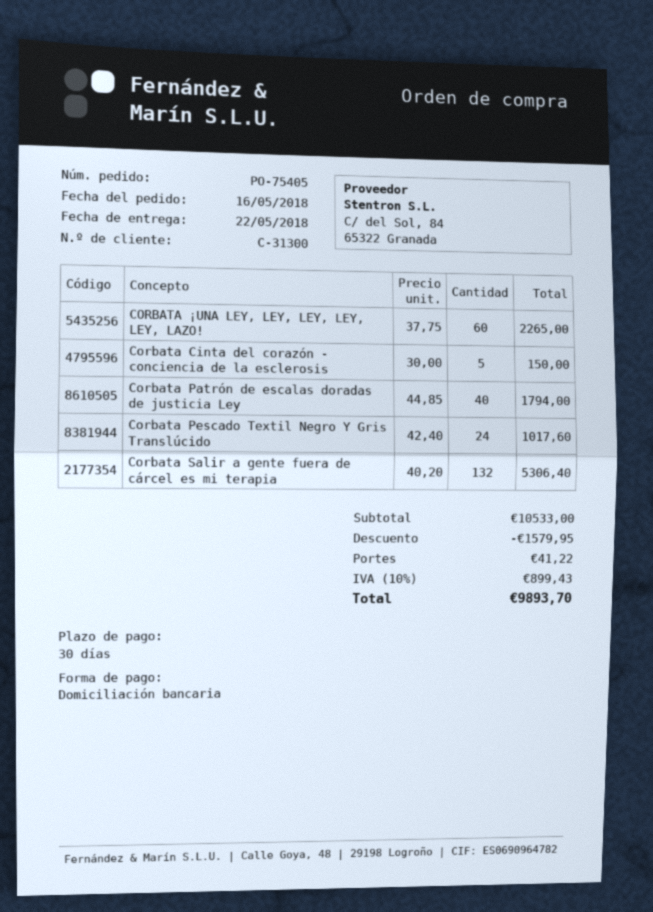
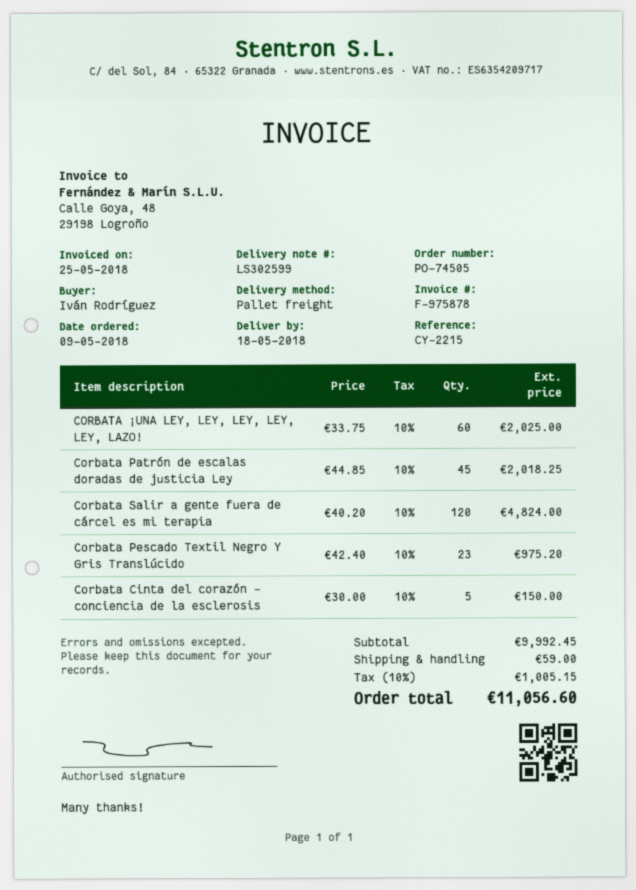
order number: PO-75405 -> PO-74505
order date: 2018-05-16 -> 2018-05-09
delivery date: 2018-05-22 -> 2018-05-18
CORBATA ¡UNA LEY, LEY, LEY, LEY, LEY, LAZO!: 60 x 37.75 = 2265.00 -> 60 x 33.75 = 2025.00
Corbata Patrón de escalas doradas de justicia Ley: 40 x 44.85 = 1794.00 -> 45 x 44.85 = 2018.25
Corbata Pescado Textil Negro Y Gris Translúcido: 24 x 42.40 = 1017.60 -> 23 x 42.40 = 975.20
Corbata Salir a gente fuera de cárcel es mi terapia: 132 x 40.20 = 5306.40 -> 120 x 40.20 = 4824.00
subtotal: 10533.00 -> 9992.45
discount: 1579.95 -> none
shipping: 41.22 -> 59.00
tax: 10% = 899.43 -> 10% = 1005.15
total: 9893.70 -> 11056.60

